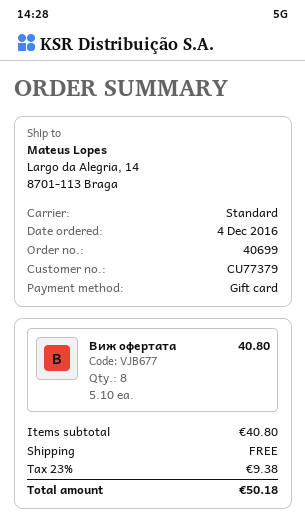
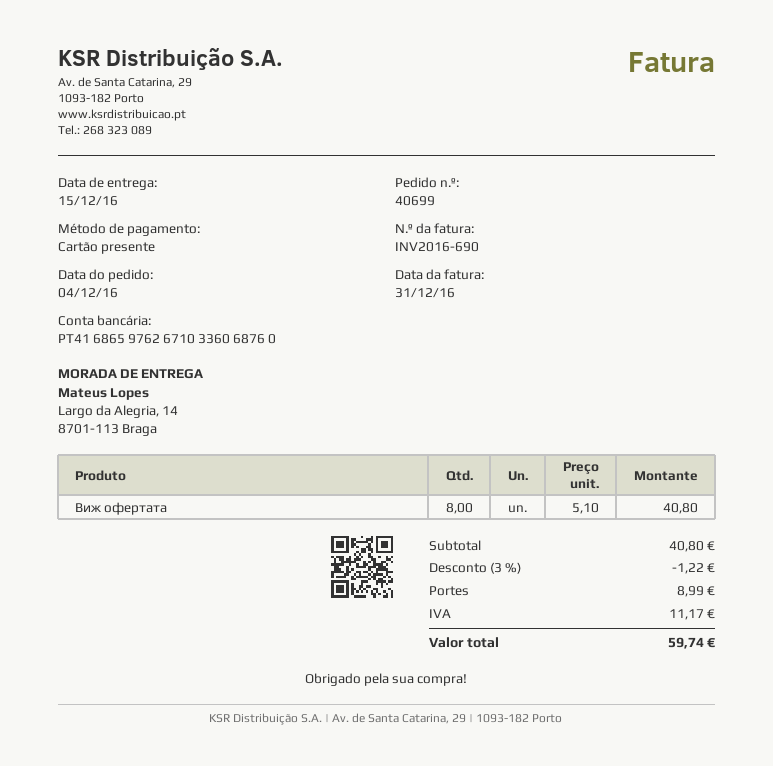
discount: none -> 3% = 1.22
shipping: 0.00 -> 8.99
tax: 9.38 -> 11.17
total: 50.18 -> 59.74

